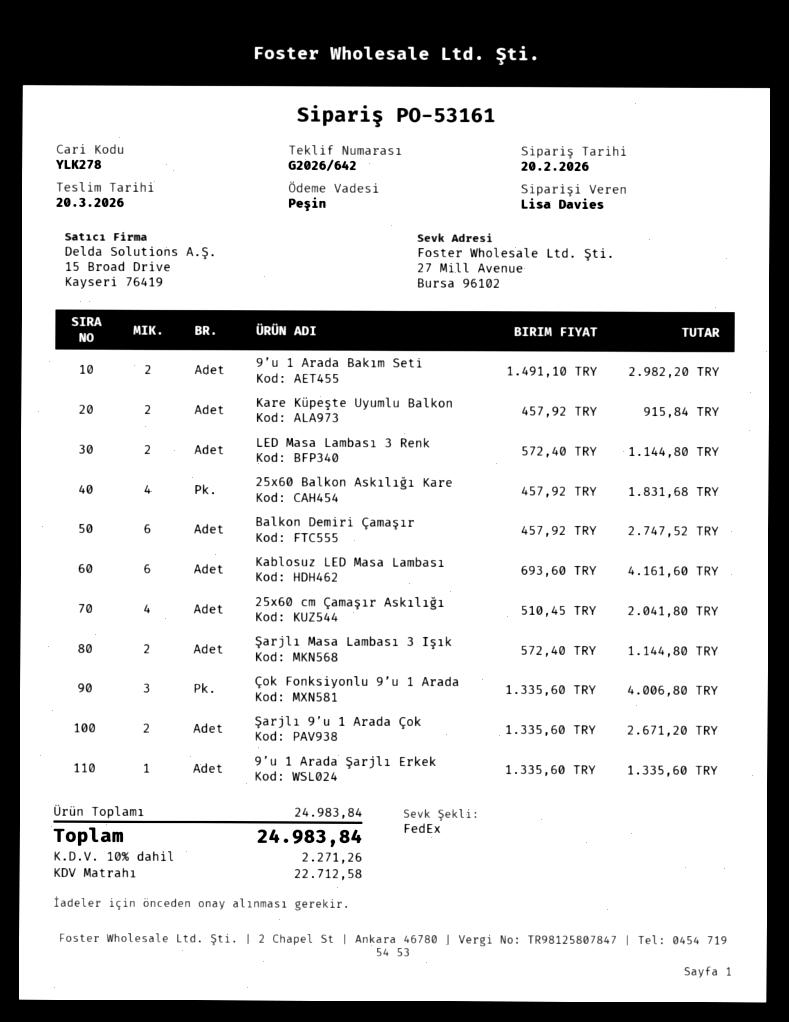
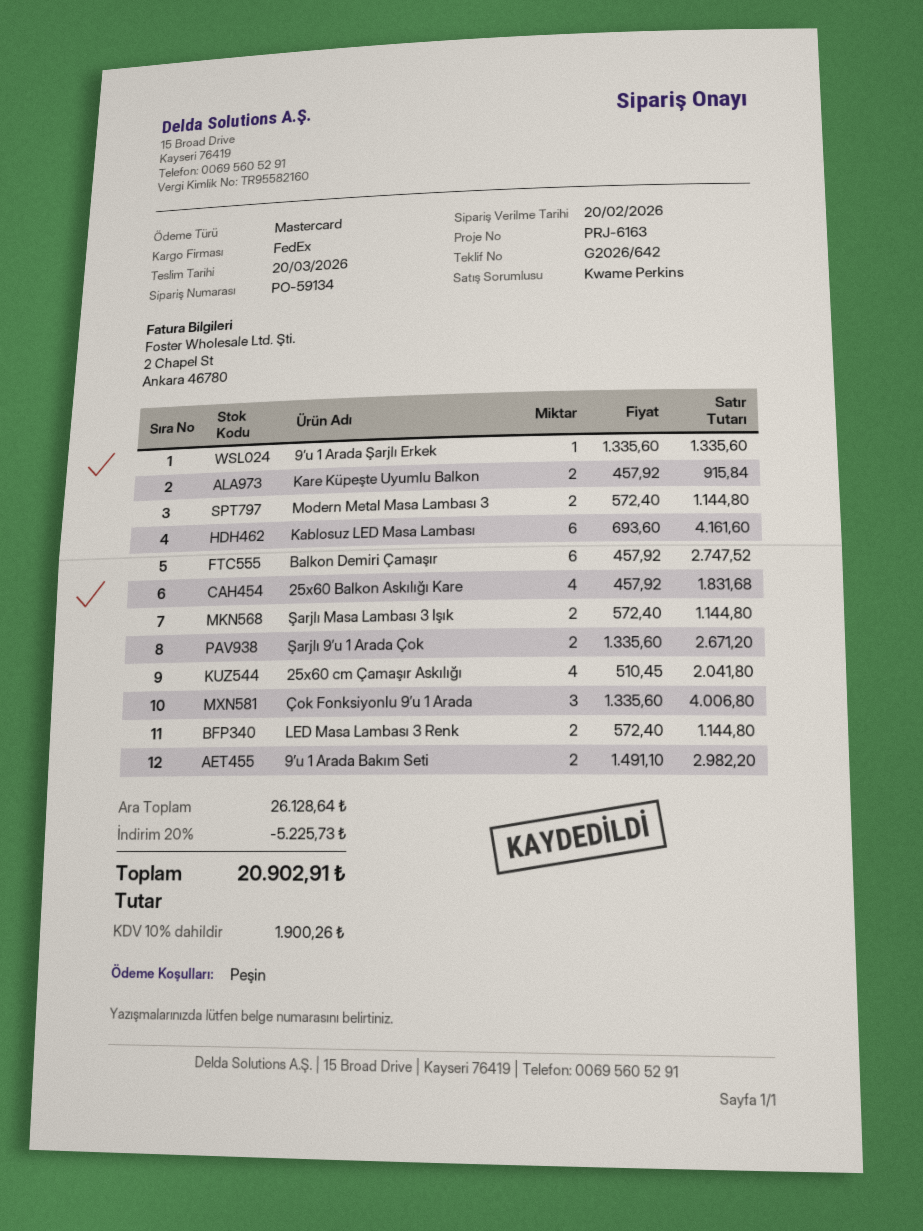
order number: PO-53161 -> PO-59134
Modern Metal Masa Lambası 3: none -> 2 x 572.40 = 1144.80
subtotal: 24983.84 -> 26128.64
discount: none -> 20% = 5225.73
tax: 10% = 2271.26 -> 10% = 1900.26
total: 24983.84 -> 20902.91

